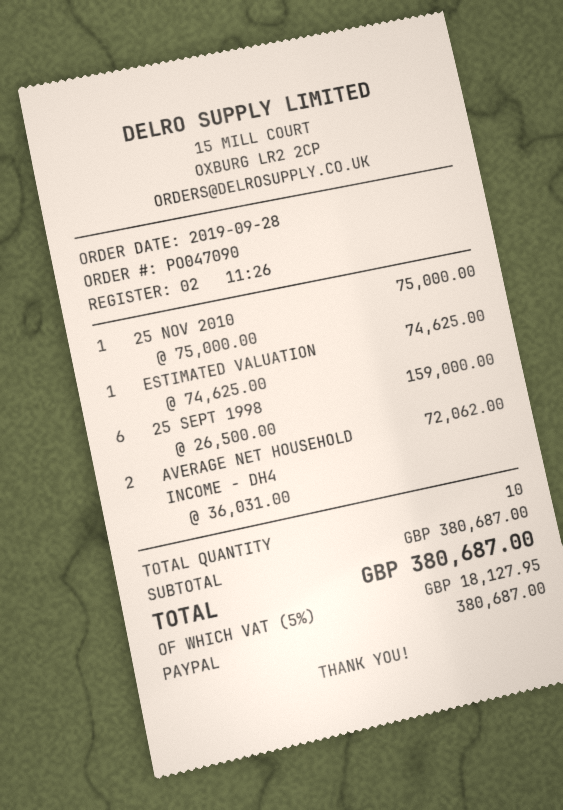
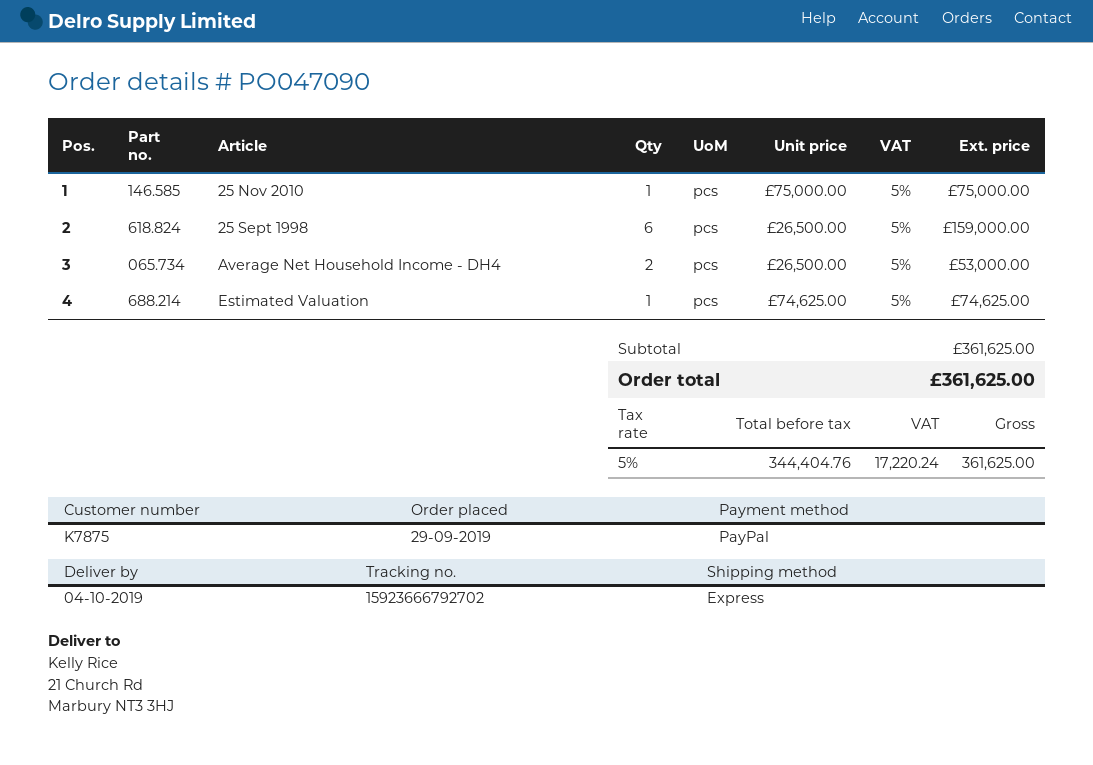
order date: 2019-09-28 -> 2019-09-29
AVERAGE NET HOUSEHOLD INCOME - DH4: 2 x 36031.00 = 72062.00 -> 2 x 26500.00 = 53000.00
subtotal: 380687.00 -> 361625.00
tax: 5% = 18127.95 -> 5% = 17220.24
total: 380687.00 -> 361625.00

